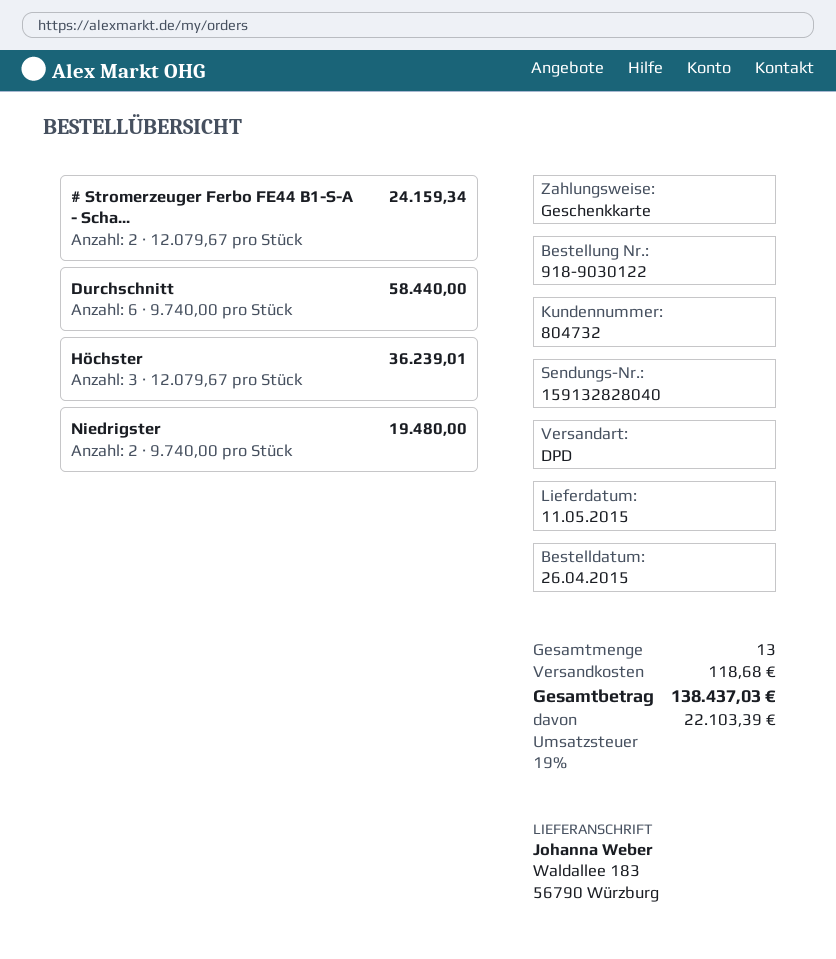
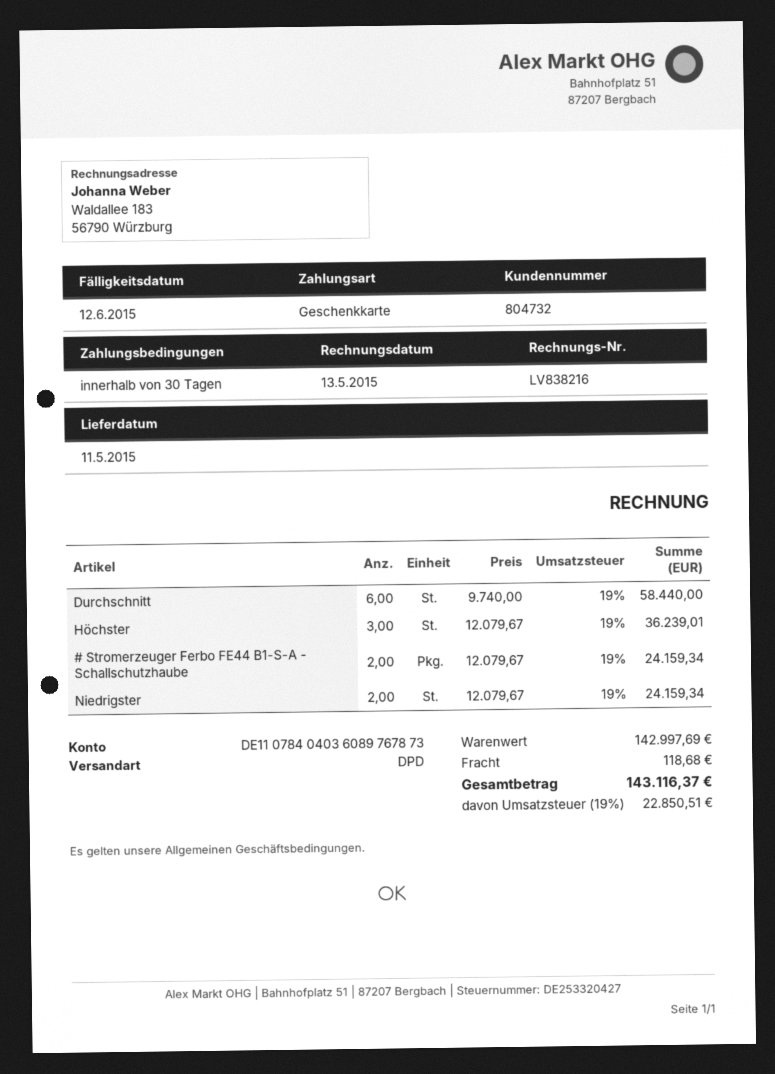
Niedrigster: 2 x 9740.00 = 19480.00 -> 2 x 12079.67 = 24159.34
tax: 19% = 22103.39 -> 19% = 22850.51
total: 138437.03 -> 143116.37

